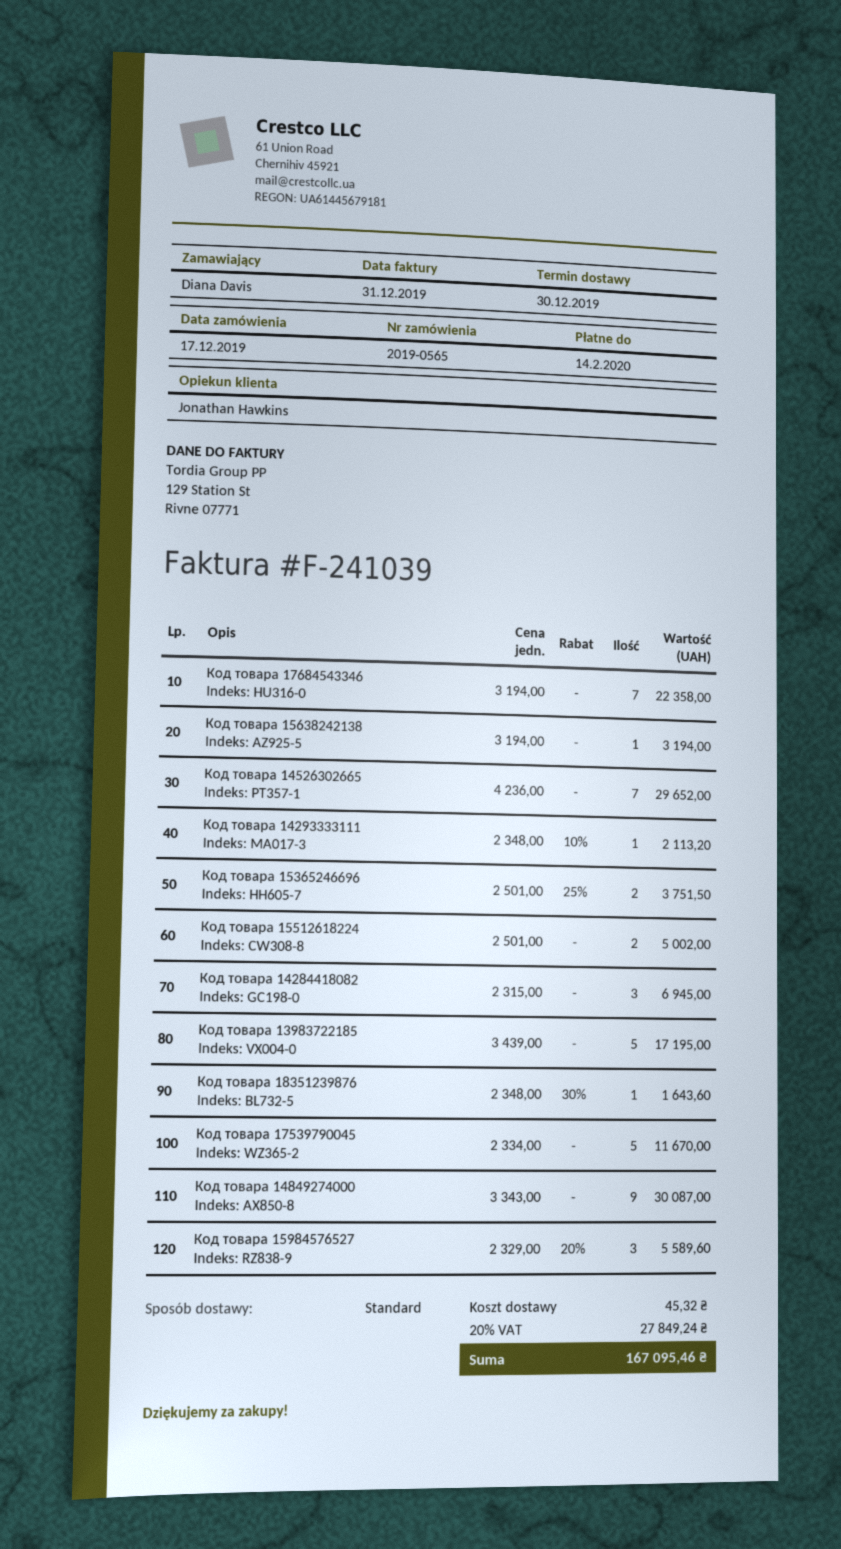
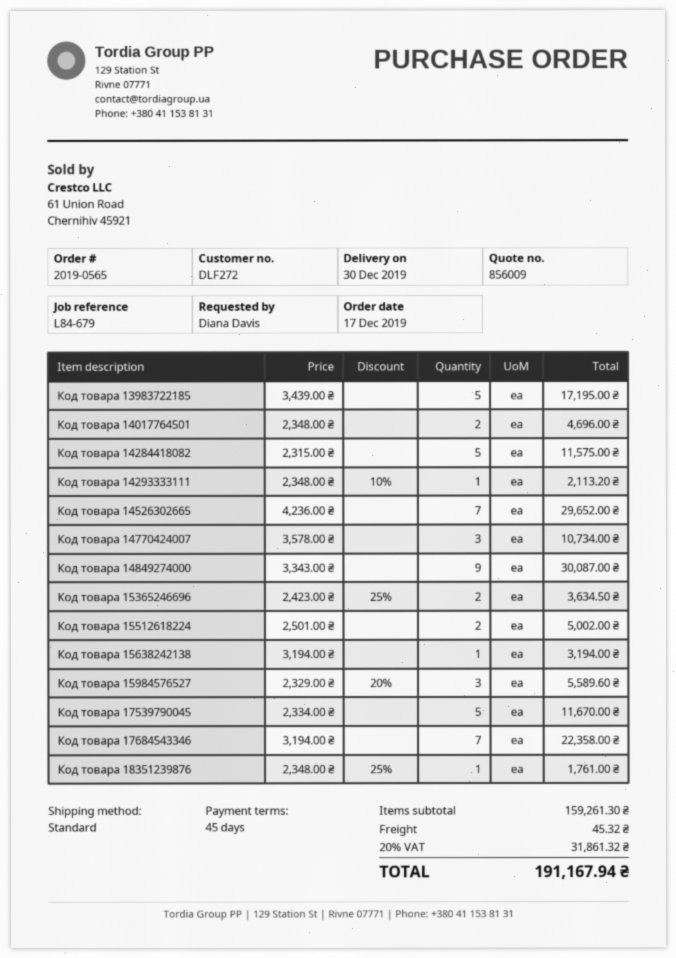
Код товара 15365246696: 2 x 2501.00 - 25% = 3751.50 -> 2 x 2423.00 - 25% = 3634.50
Код товара 14284418082: 3 x 2315.00 = 6945.00 -> 5 x 2315.00 = 11575.00
Код товара 18351239876: 1 x 2348.00 - 30% = 1643.60 -> 1 x 2348.00 - 25% = 1761.00
Код товара 14017764501: none -> 2 x 2348.00 = 4696.00
Код товара 14770424007: none -> 3 x 3578.00 = 10734.00
tax: 20% = 27849.24 -> 20% = 31861.32
total: 167095.46 -> 191167.94

